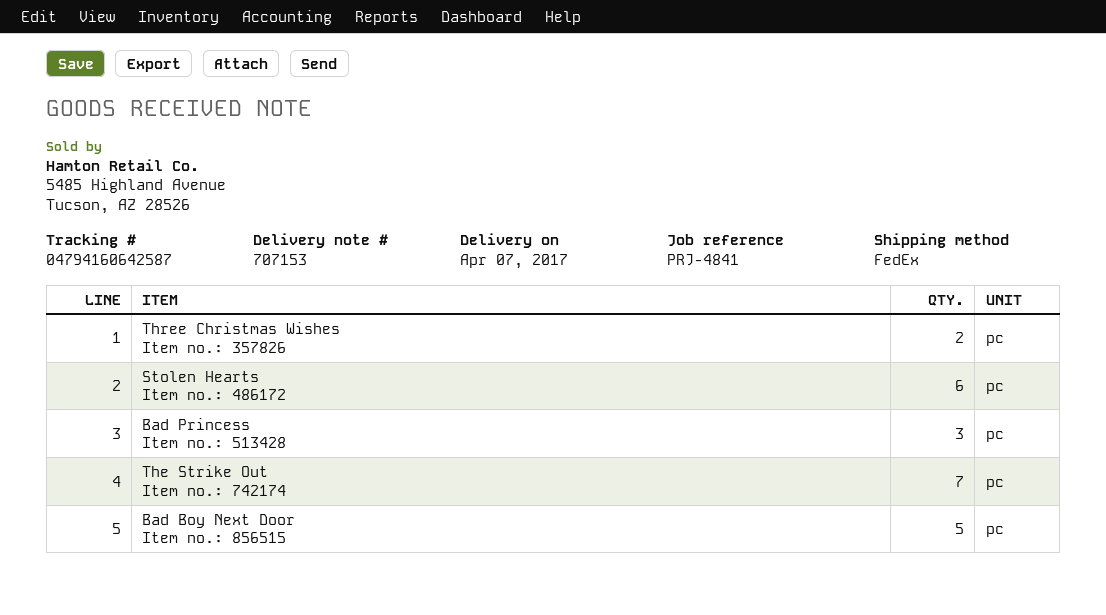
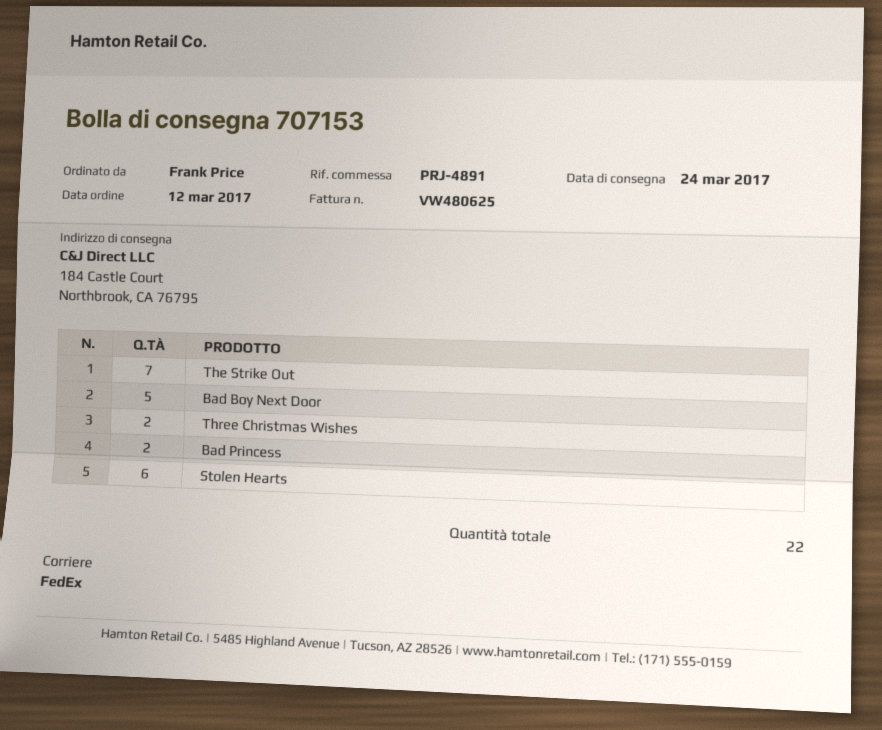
delivery date: 2017-04-07 -> 2017-03-24
reference: PRJ-4841 -> PRJ-4891
Bad Princess: 3 -> 2

